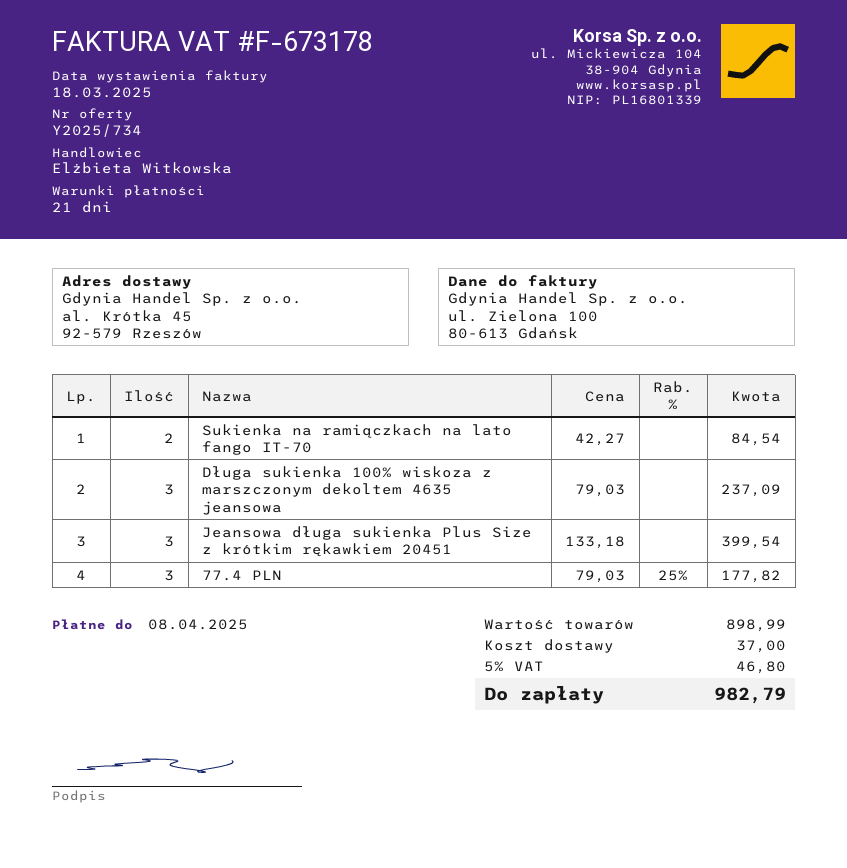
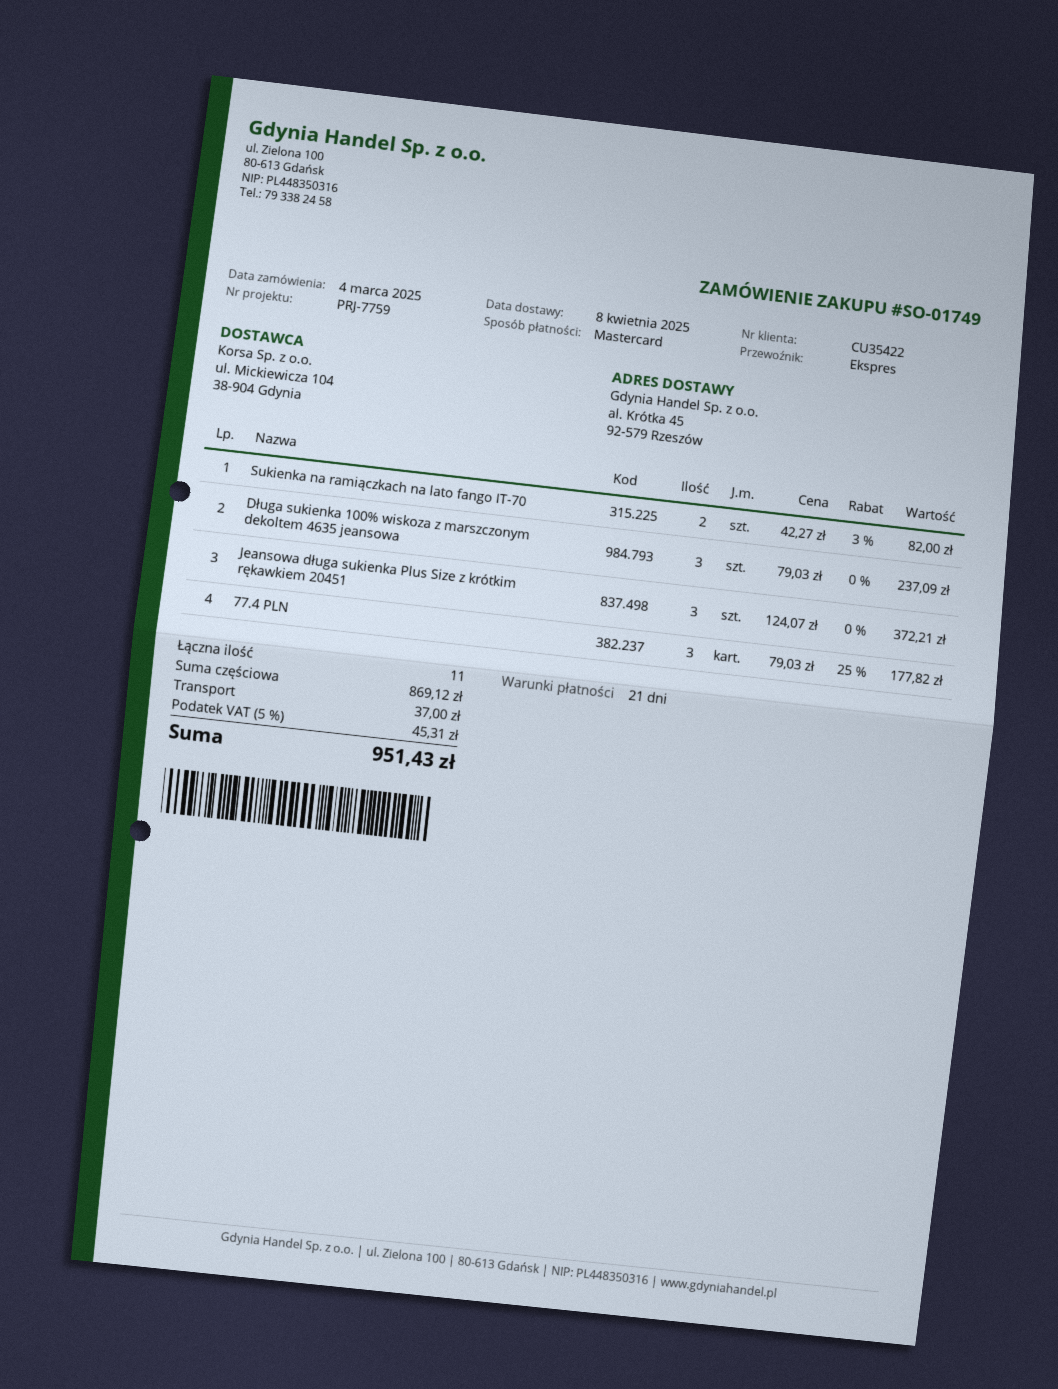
Sukienka na ramiączkach na lato fango IT-70: 2 x 42.27 = 84.54 -> 2 x 42.27 - 3% = 82.00
Jeansowa długa sukienka Plus Size z krótkim rękawkiem 20451: 3 x 133.18 = 399.54 -> 3 x 124.07 = 372.21
subtotal: 898.99 -> 869.12
tax: 5% = 46.80 -> 5% = 45.31
total: 982.79 -> 951.43

